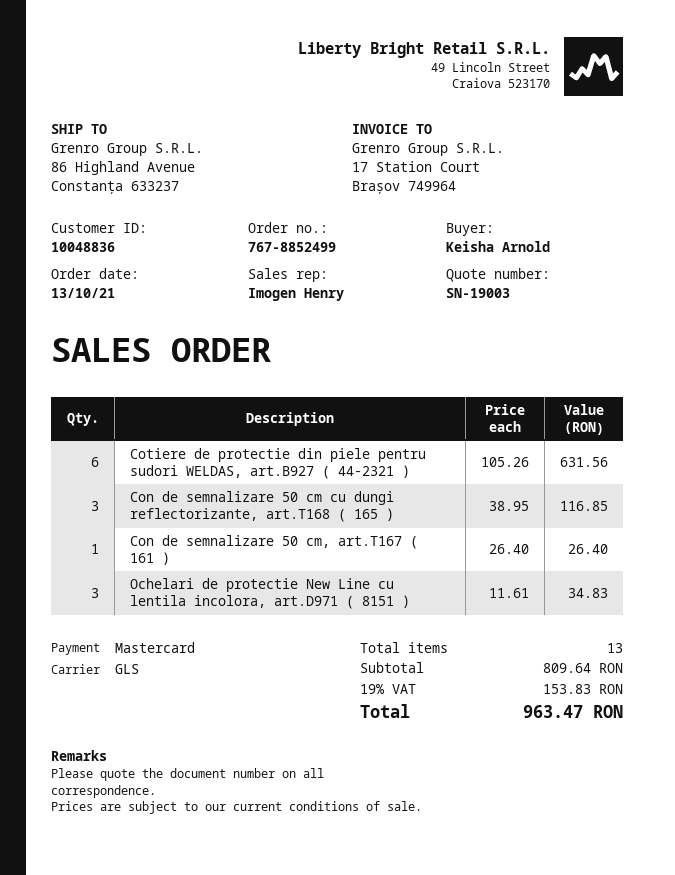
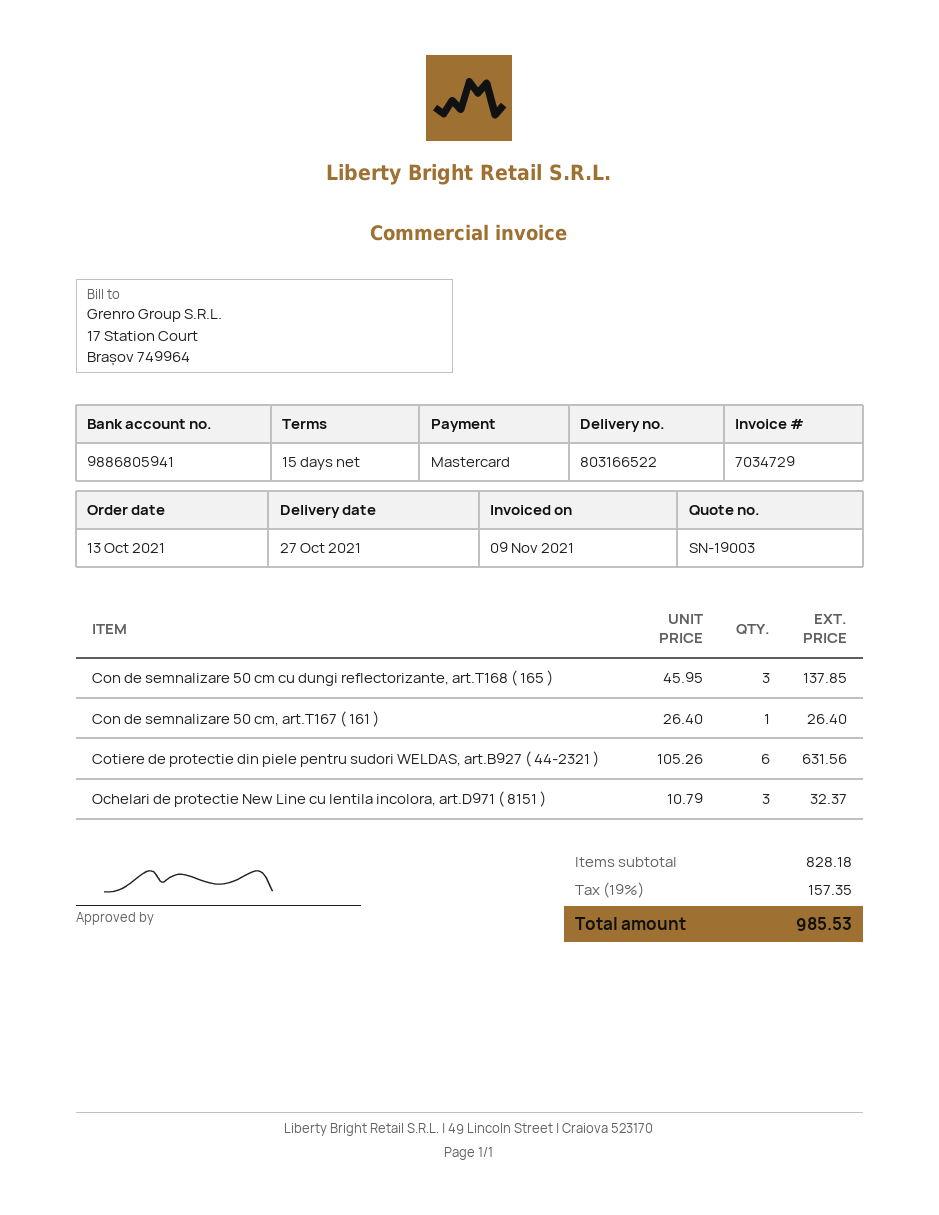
Con de semnalizare 50 cm cu dungi reflectorizante, art.T168 ( 165 ): 3 x 38.95 = 116.85 -> 3 x 45.95 = 137.85
Ochelari de protectie New Line cu lentila incolora, art.D971 ( 8151 ): 3 x 11.61 = 34.83 -> 3 x 10.79 = 32.37
subtotal: 809.64 -> 828.18
tax: 19% = 153.83 -> 19% = 157.35
total: 963.47 -> 985.53

